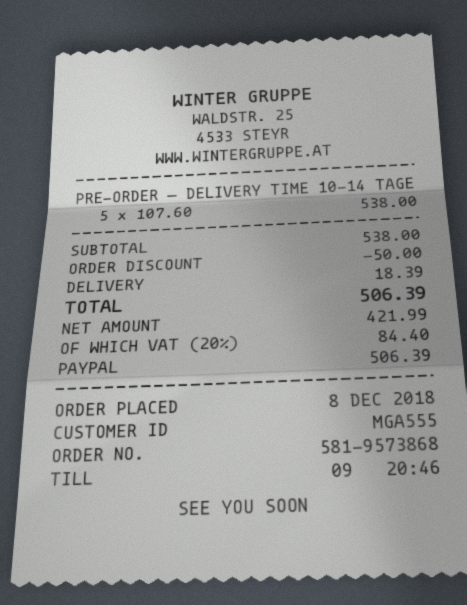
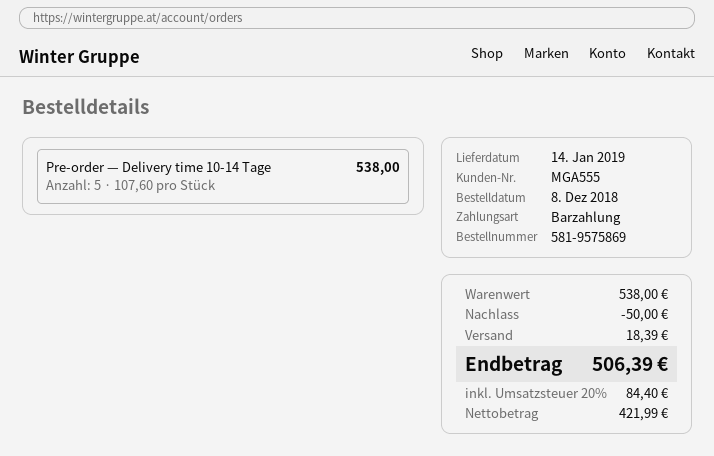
order number: 581-9573868 -> 581-9575869
payment method: PayPal -> cash

